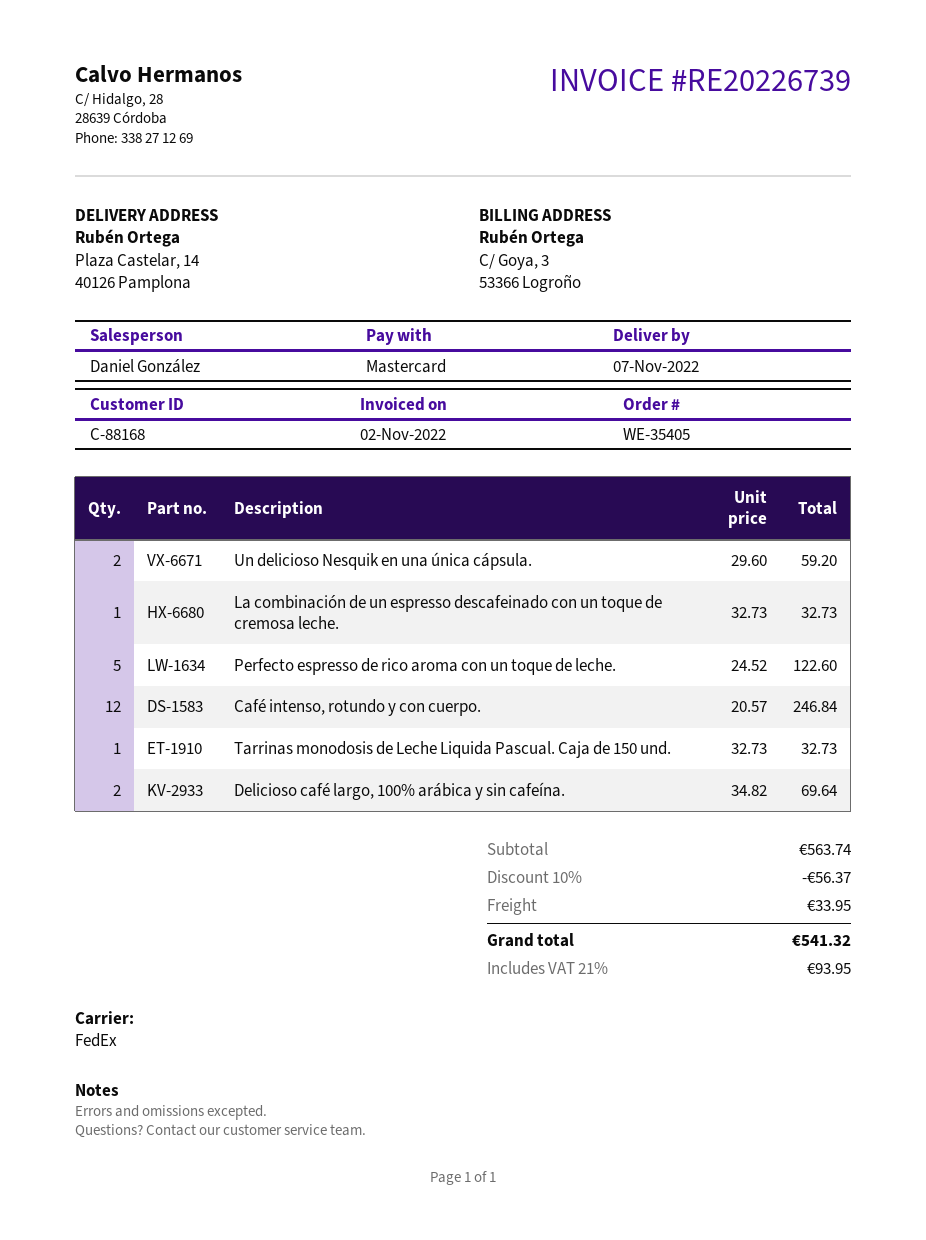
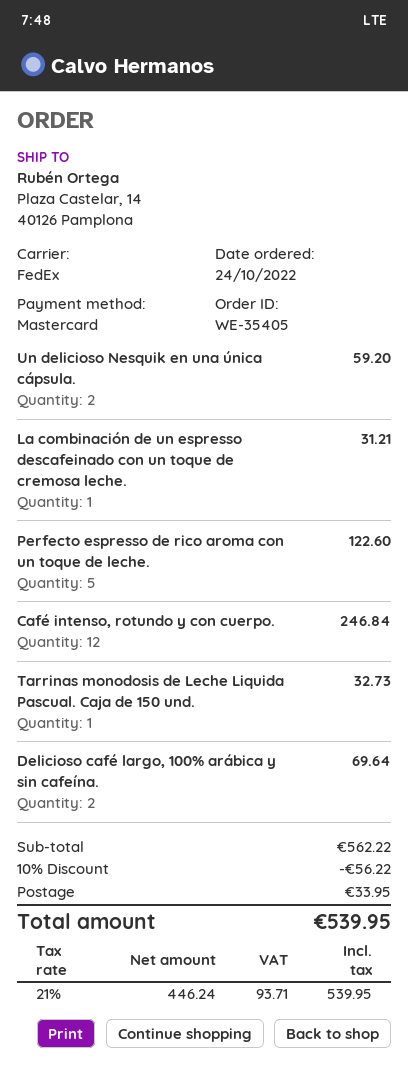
La combinación de un espresso descafeinado con un toque de cremosa leche.: 1 for 32.73 -> 1 for 31.21
subtotal: 563.74 -> 562.22
discount: 10% = 56.37 -> 10% = 56.22
tax: 21% = 93.95 -> 21% = 93.71
total: 541.32 -> 539.95

